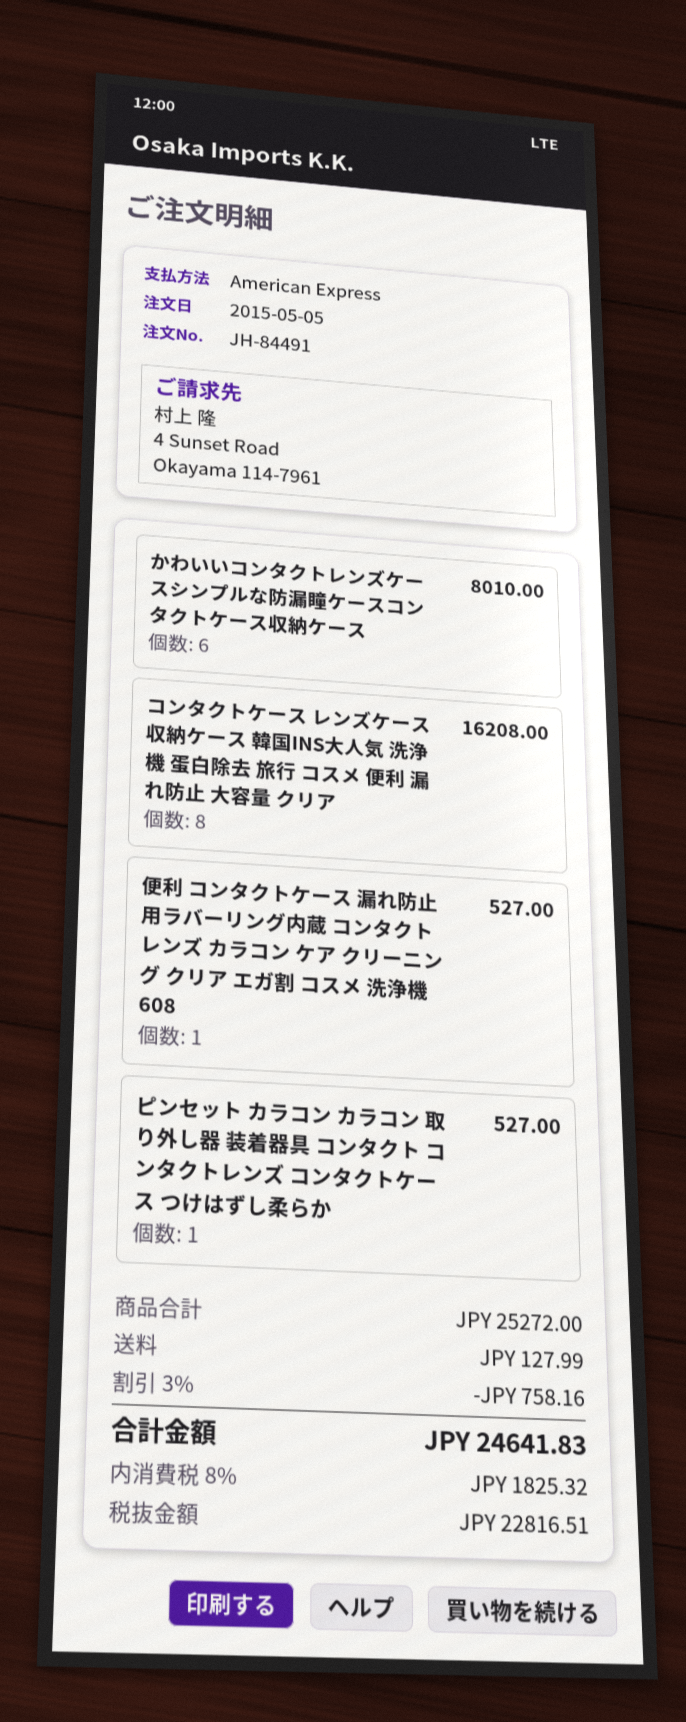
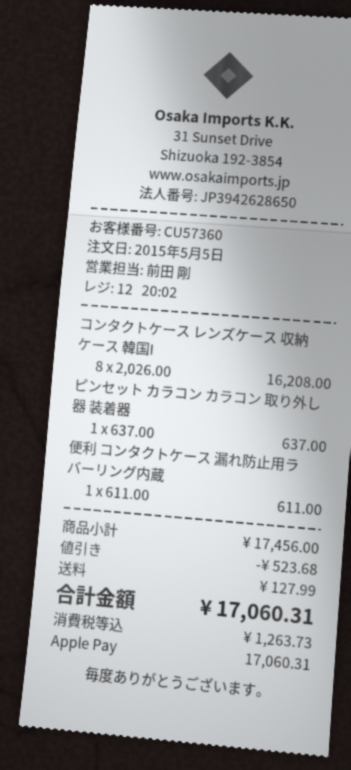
payment method: American Express -> Apple Pay
かわいいコンタクトレンズケースシンプルな防漏瞳ケースコンタクトケース収納ケース: 6 for 8010.00 -> none
便利 コンタクトケース 漏れ防止用ラバーリング内蔵 コンタクトレンズ カラコン ケア クリーニング クリア エガ割 コスメ 洗浄機 608: 1 for 527.00 -> 1 for 611.00
ピンセット カラコン カラコン 取り外し器 装着器具 コンタクト コンタクトレンズ コンタクトケース つけはずし柔らか: 1 for 527.00 -> 1 for 637.00
subtotal: 25272.00 -> 17456.00
discount: 758.16 -> 523.68
tax: 1825.32 -> 1263.73
total: 24641.83 -> 17060.31

